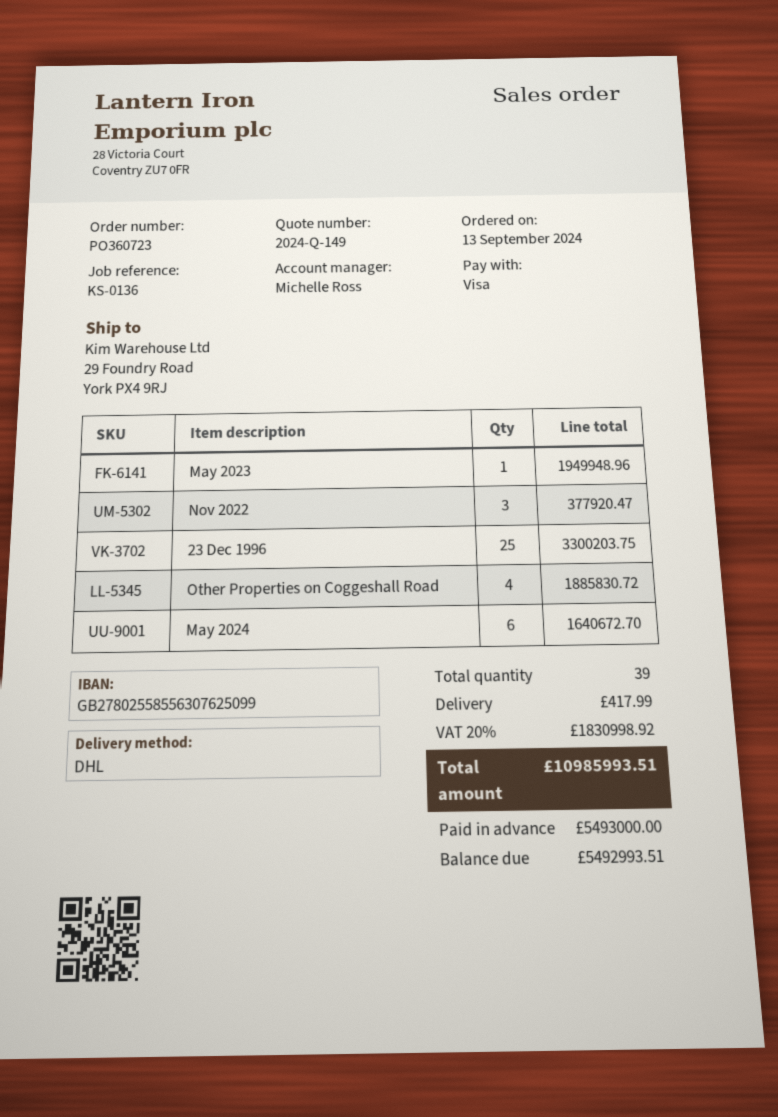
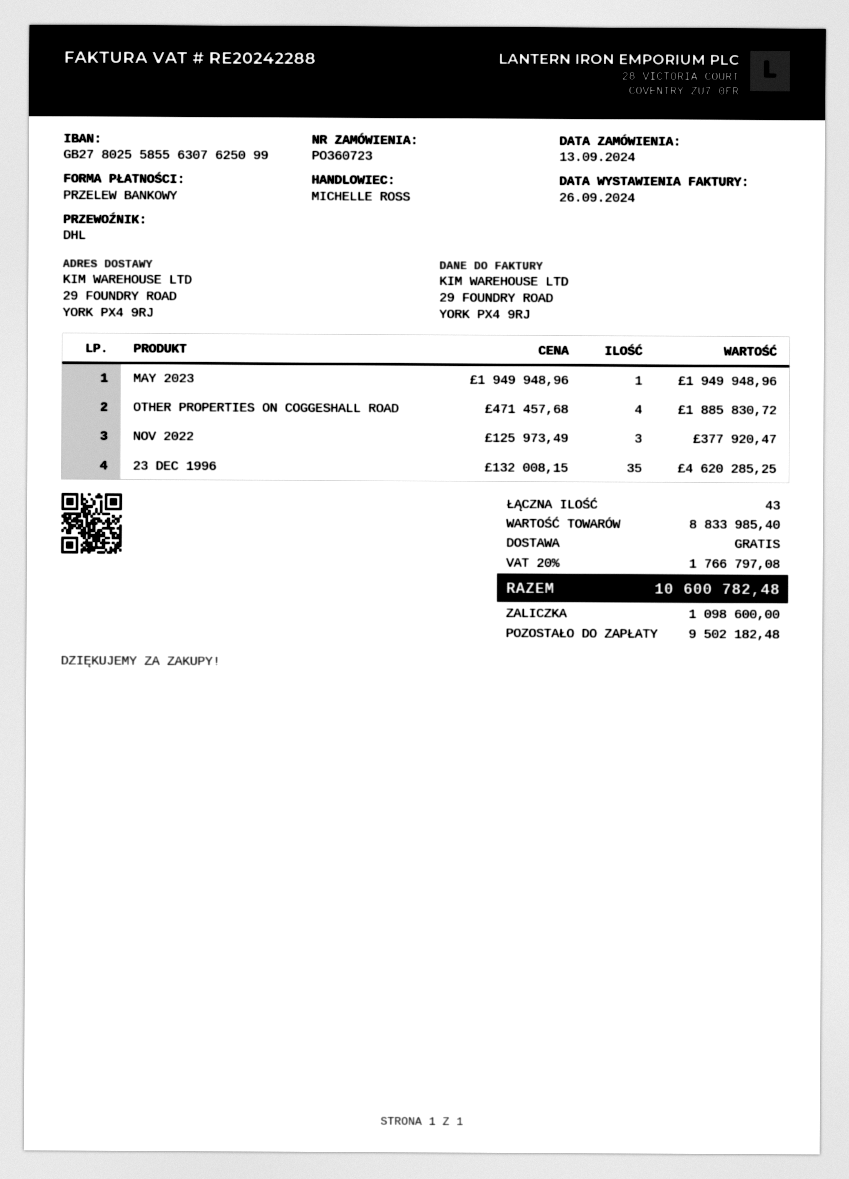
payment method: Visa -> bank transfer
23 Dec 1996: 25 for 3300203.75 -> 35 for 4620285.25
May 2024: 6 for 1640672.70 -> none
total quantity: 39 -> 43
shipping: 417.99 -> 0.00
tax: 20% = 1830998.92 -> 20% = 1766797.08
total: 10985993.51 -> 10600782.48
deposit: 5493000.00 -> 1098600.00
balance: 5492993.51 -> 9502182.48

